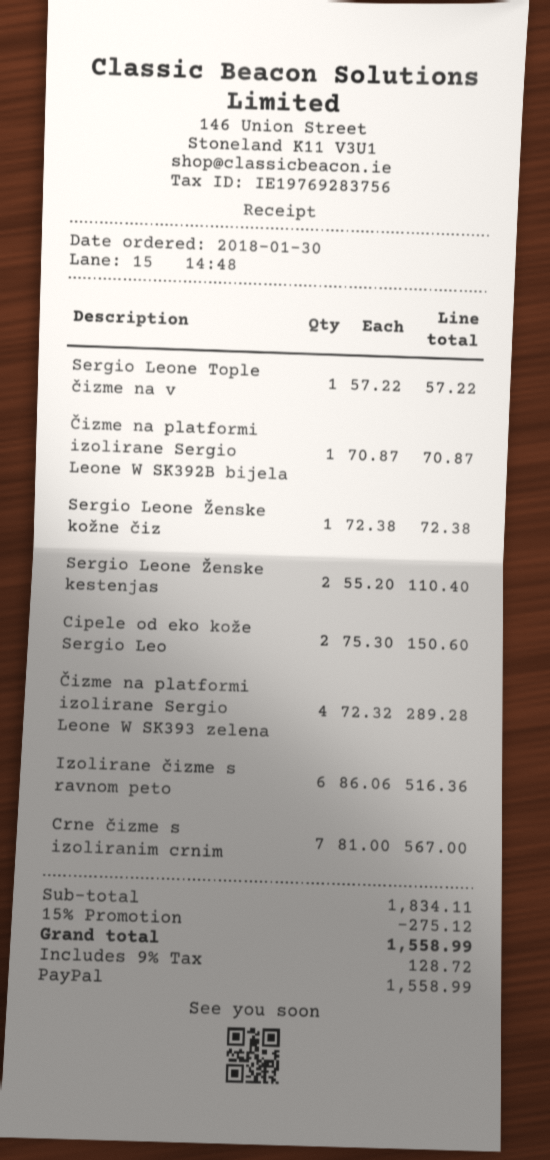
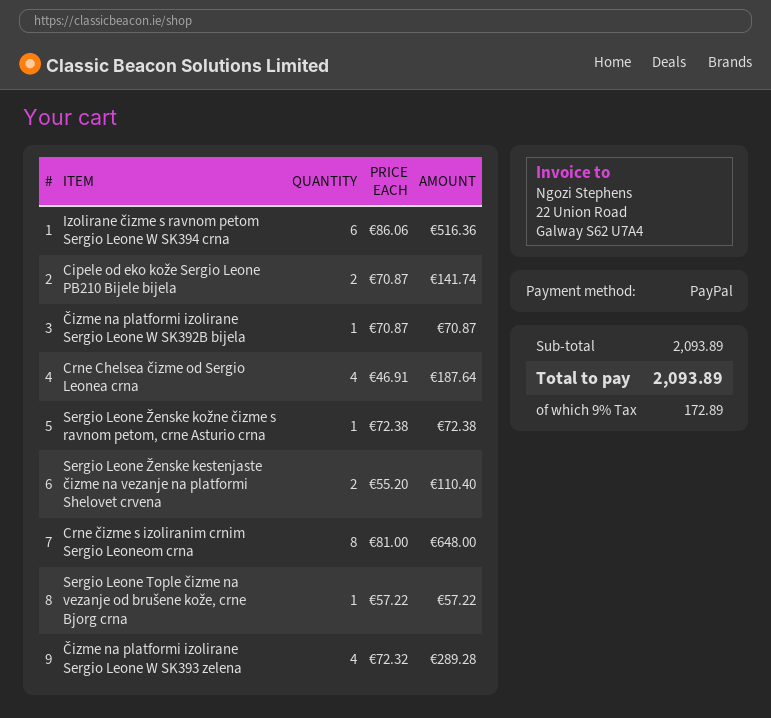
Cipele od eko kože Sergio Leo: 2 x 75.30 = 150.60 -> 2 x 70.87 = 141.74
Crne čizme s izoliranim crnim: 7 x 81.00 = 567.00 -> 8 x 81.00 = 648.00
Crne Chelsea čizme od Sergio Leonea crna: none -> 4 x 46.91 = 187.64
subtotal: 1834.11 -> 2093.89
discount: 15% = 275.12 -> none
tax: 9% = 128.72 -> 9% = 172.89
total: 1558.99 -> 2093.89

